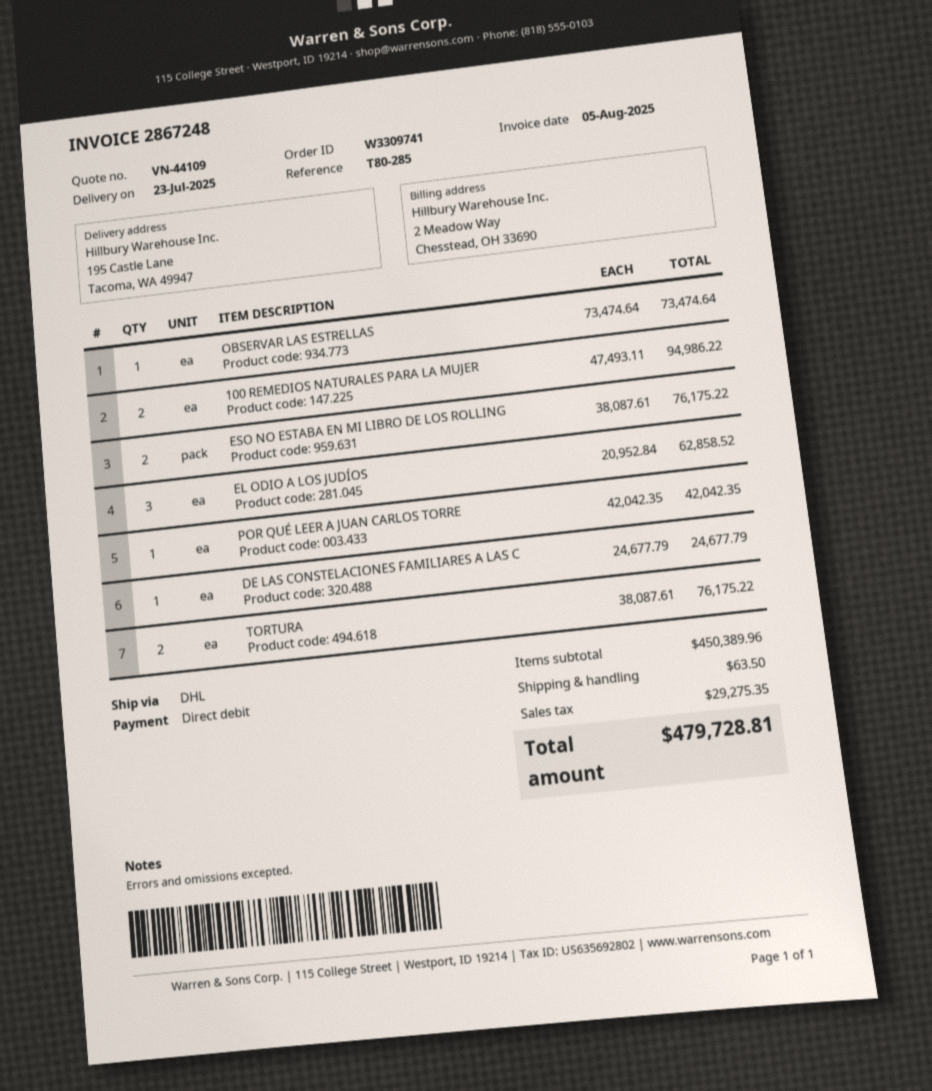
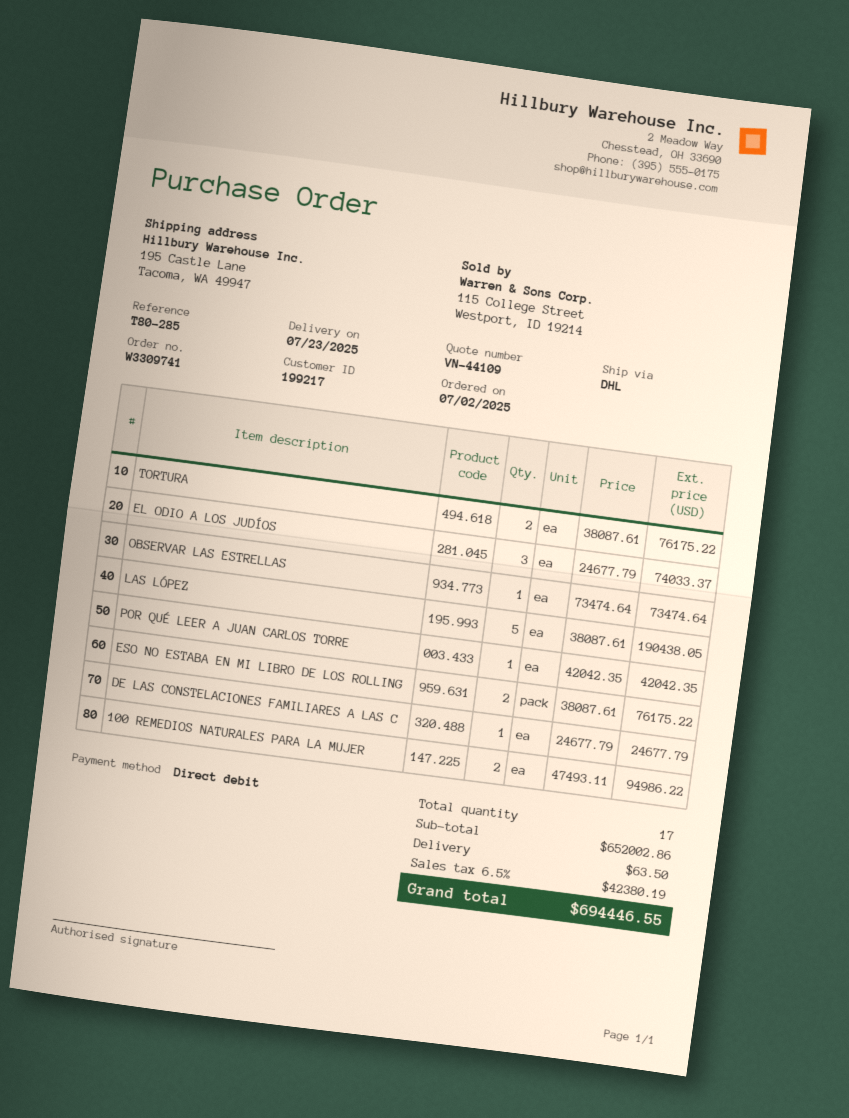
EL ODIO A LOS JUDÍOS: 3 x 20952.84 = 62858.52 -> 3 x 24677.79 = 74033.37
LAS LÓPEZ: none -> 5 x 38087.61 = 190438.05
subtotal: 450389.96 -> 652002.86
tax: 29275.35 -> 42380.19
total: 479728.81 -> 694446.55

